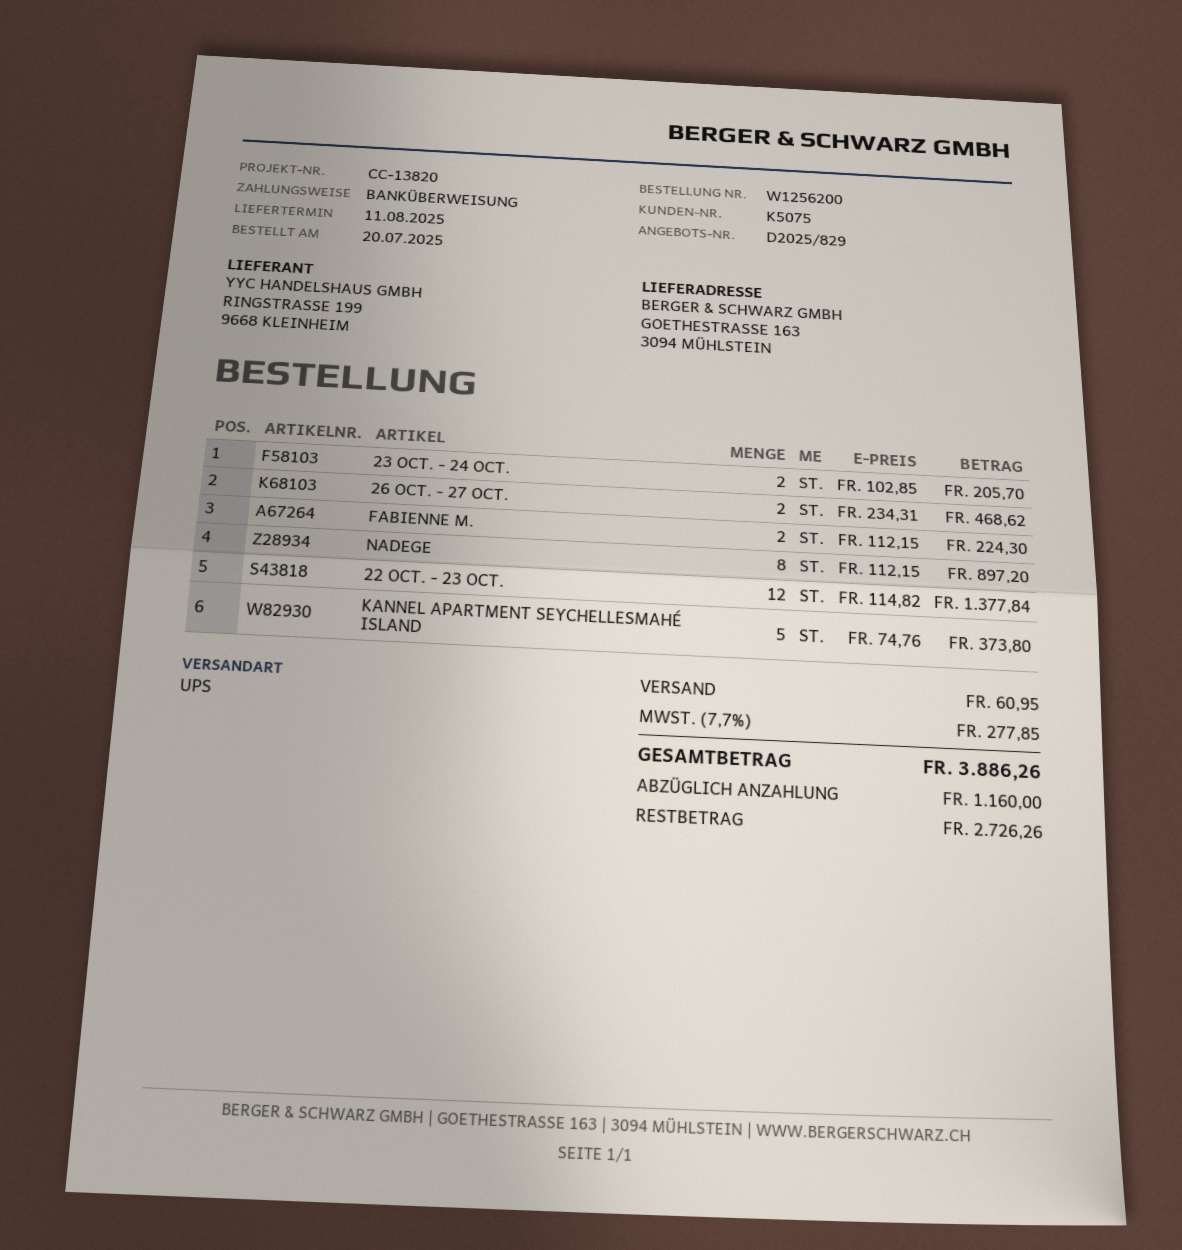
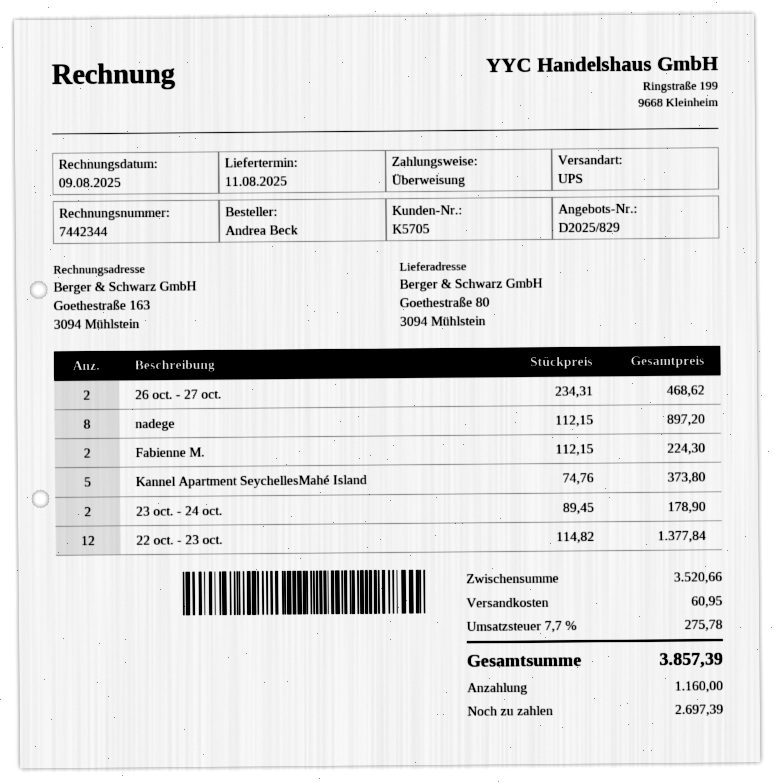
customer number: K5075 -> K5705
ship to: GOETHESTRASSE 163, 3094 MÜHLSTEIN -> Goethestraße 80, 3094 Mühlstein
23 OCT. - 24 OCT.: 2 x 102.85 = 205.70 -> 2 x 89.45 = 178.90
tax: 7.7% = 277.85 -> 7.7% = 275.78
total: 3886.26 -> 3857.39
balance: 2726.26 -> 2697.39

